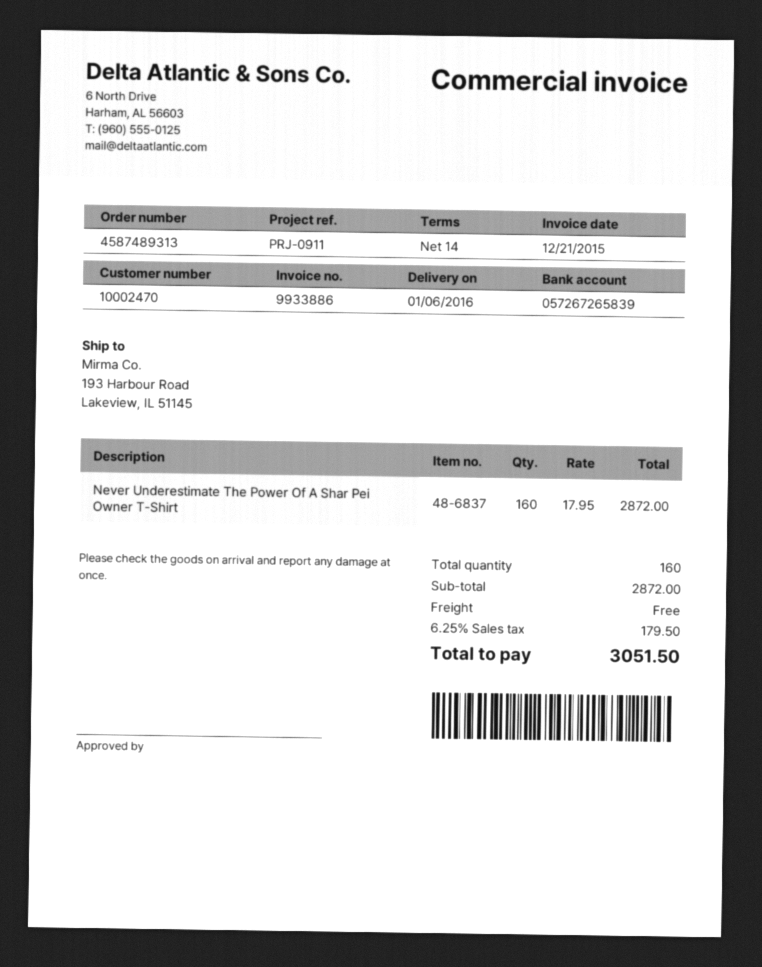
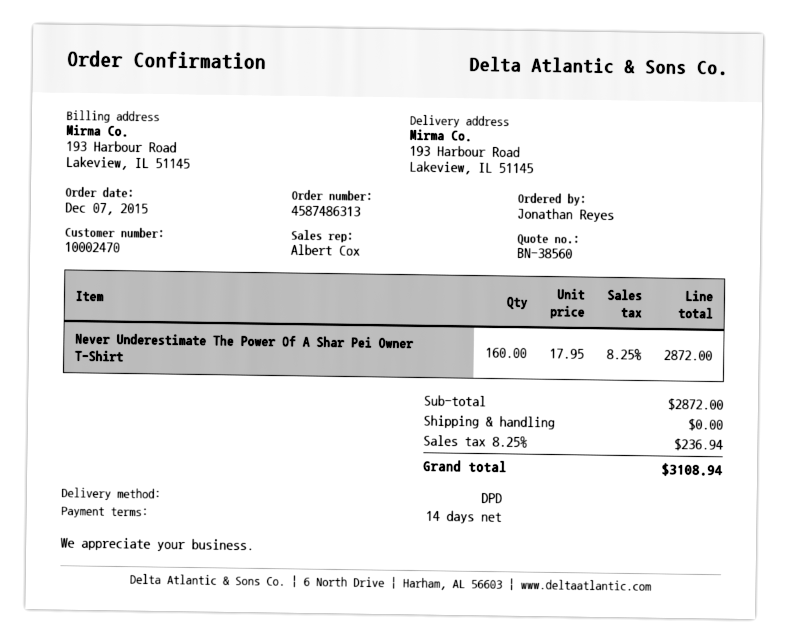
order number: 4587489313 -> 4587486313
tax: 6.25% = 179.50 -> 8.25% = 236.94
total: 3051.50 -> 3108.94

